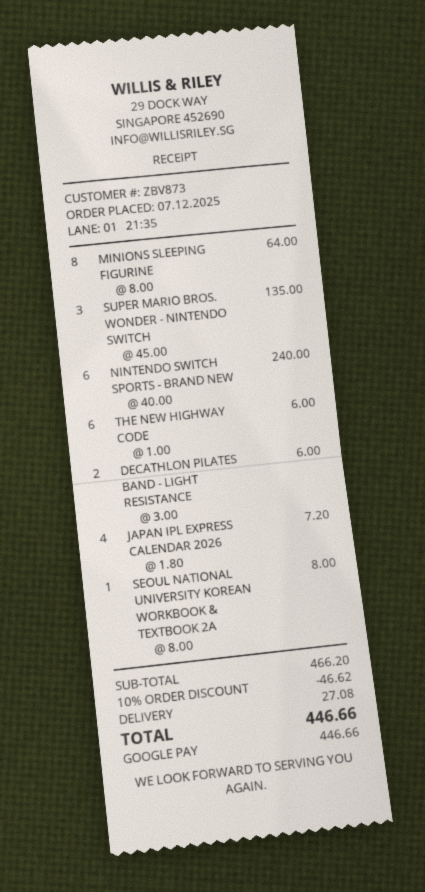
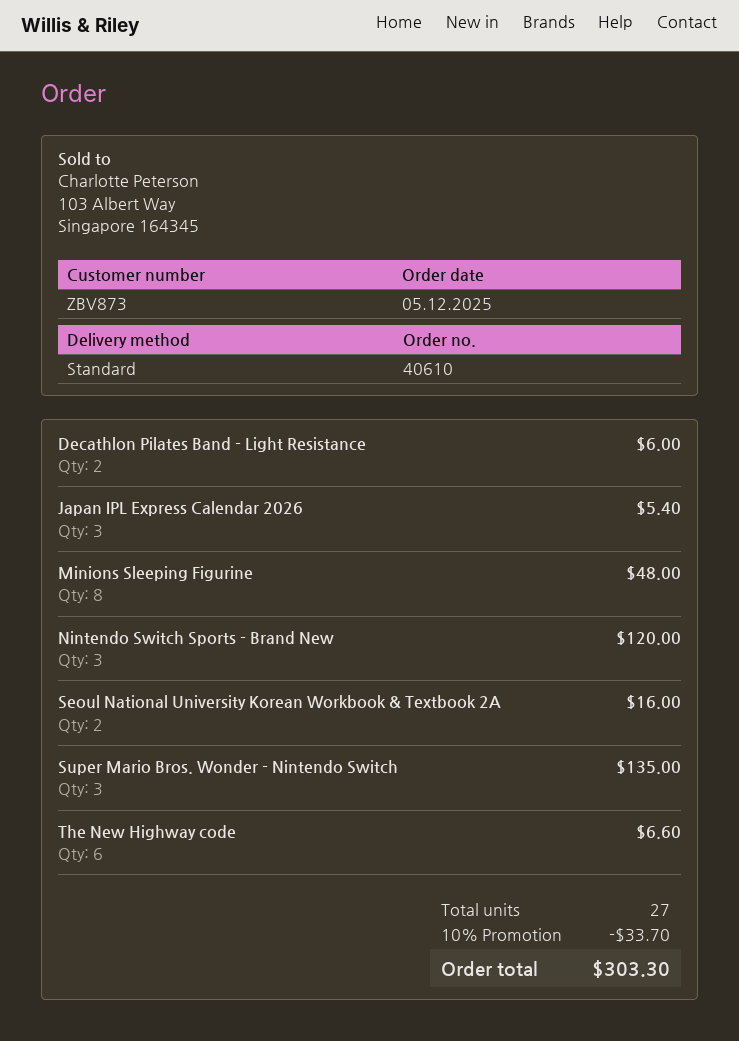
order date: 2025-12-07 -> 2025-12-05
MINIONS SLEEPING FIGURINE: 8 for 64.00 -> 8 for 48.00
NINTENDO SWITCH SPORTS - BRAND NEW: 6 for 240.00 -> 3 for 120.00
THE NEW HIGHWAY CODE: 6 for 6.00 -> 6 for 6.60
JAPAN IPL EXPRESS CALENDAR 2026: 4 for 7.20 -> 3 for 5.40
SEOUL NATIONAL UNIVERSITY KOREAN WORKBOOK & TEXTBOOK 2A: 1 for 8.00 -> 2 for 16.00
discount: 10% = 46.62 -> 10% = 33.70
shipping: 27.08 -> none
total: 446.66 -> 303.30

